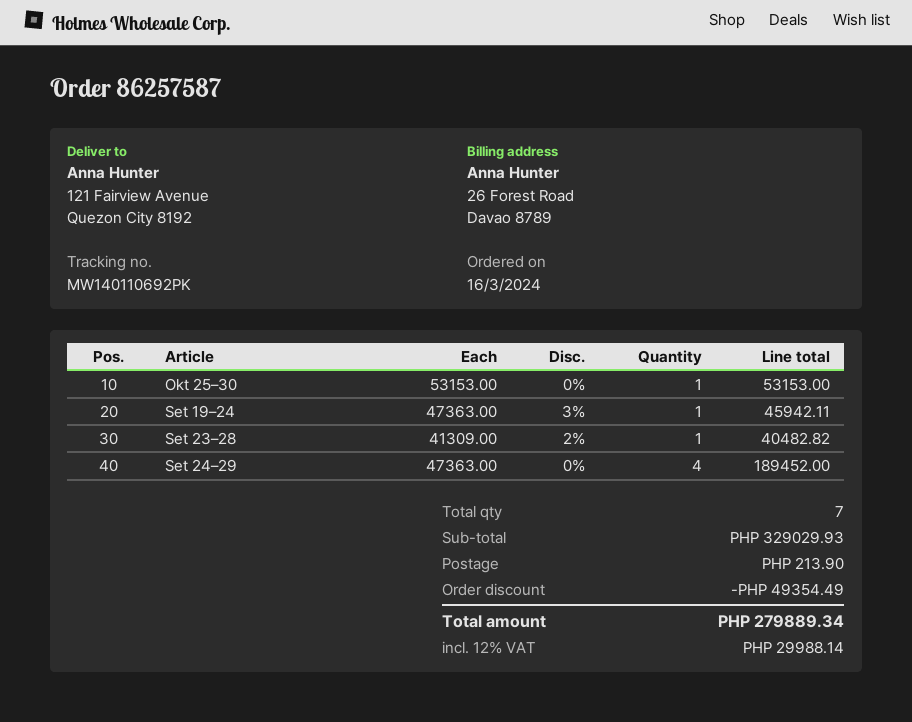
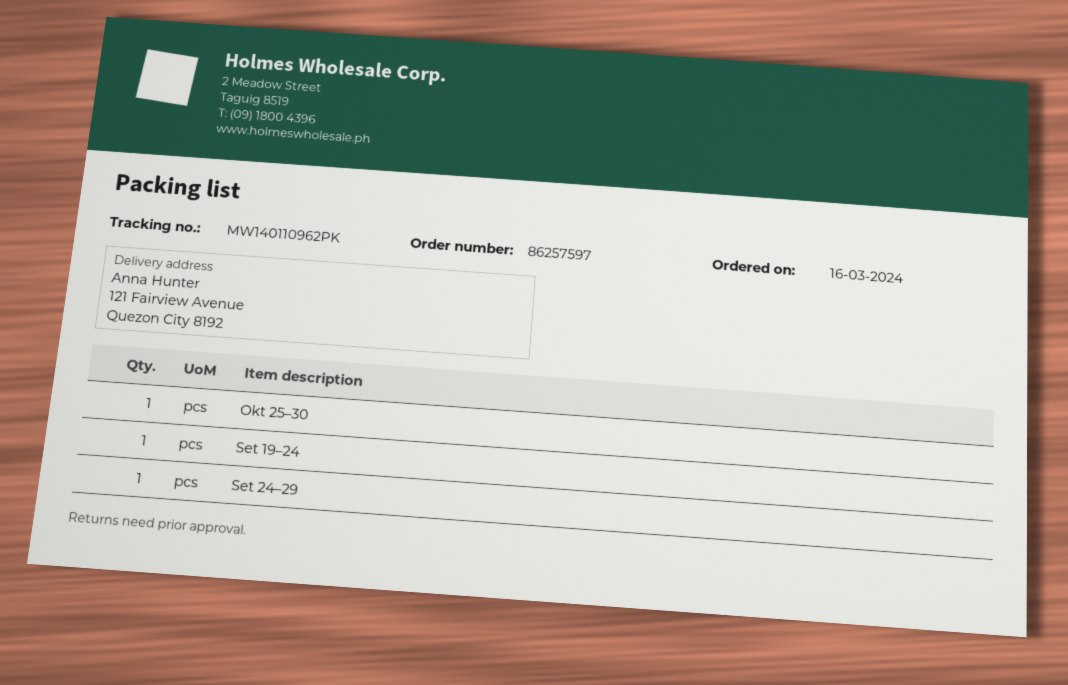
order number: 86257587 -> 86257597
tracking number: MW140110692PK -> MW140110962PK
Set 23–28: 1 -> none
Set 24–29: 4 -> 1

